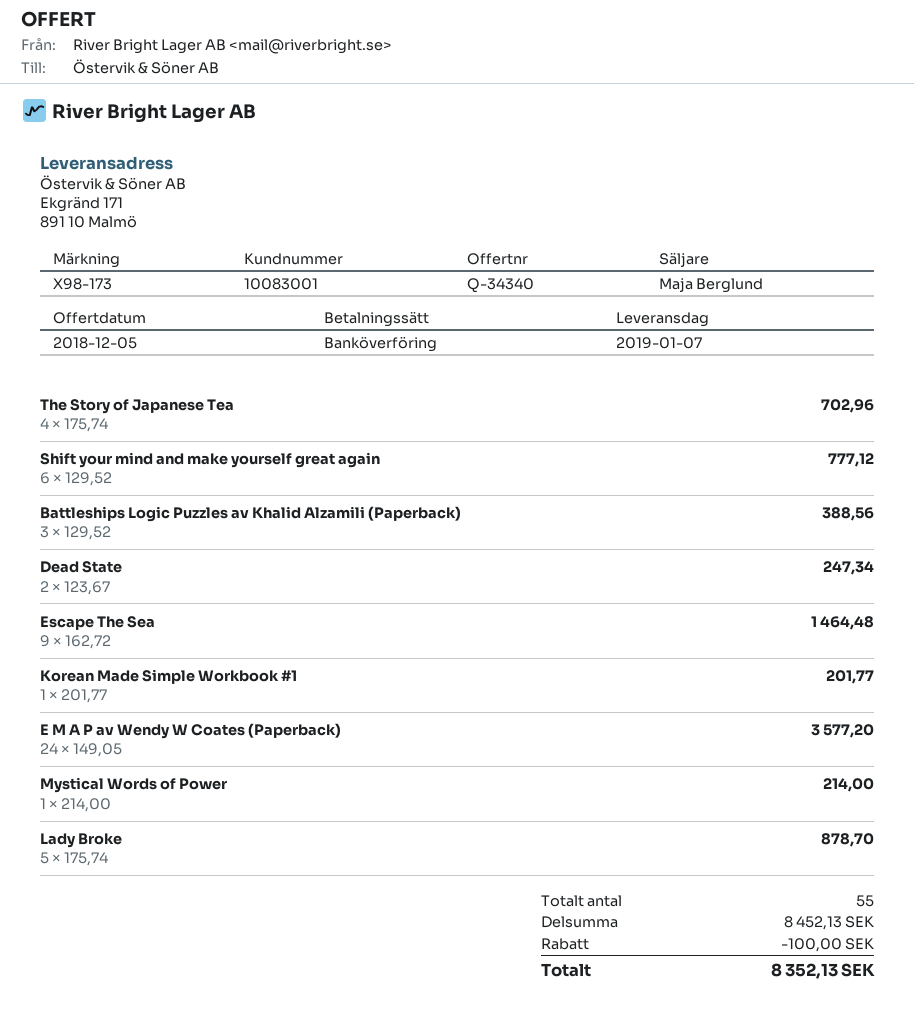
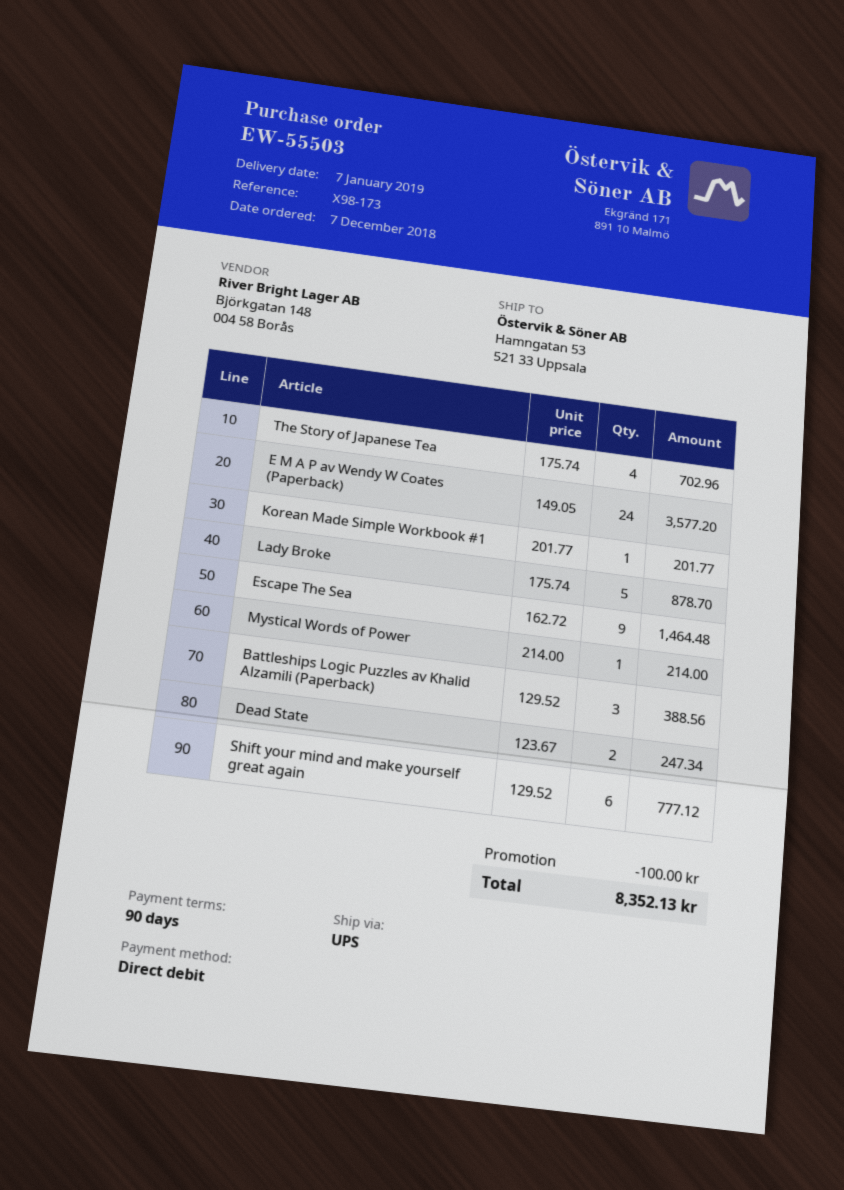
payment method: bank transfer -> direct debit
ship to: Ekgränd 171, 891 10 Malmö -> Hamngatan 53, 521 33 Uppsala

